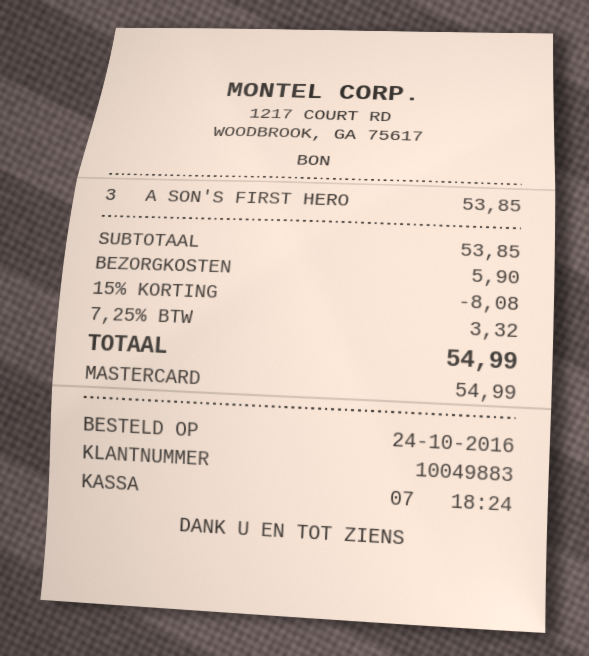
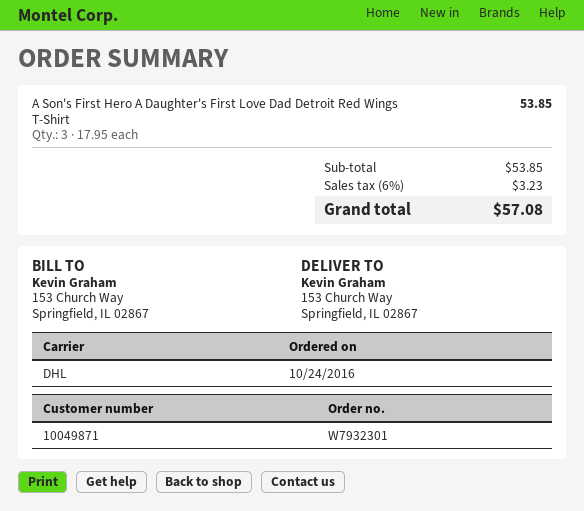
customer number: 10049883 -> 10049871
discount: 15% = 8.08 -> none
shipping: 5.90 -> none
tax: 7.25% = 3.32 -> 6% = 3.23
total: 54.99 -> 57.08

